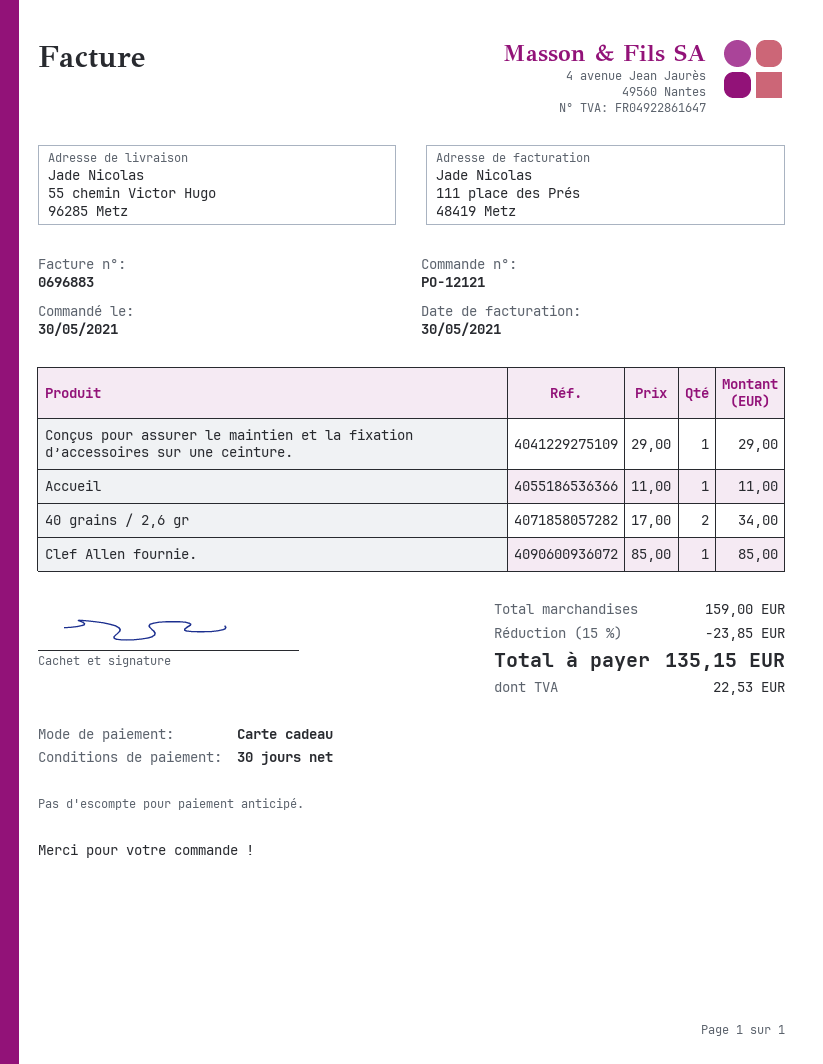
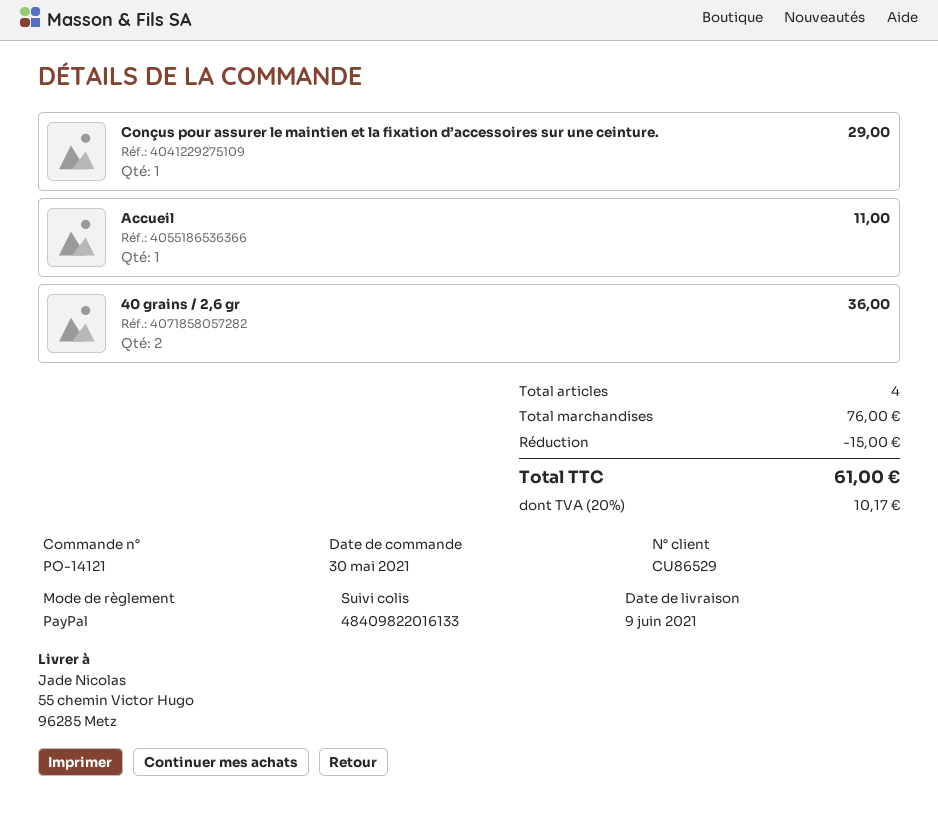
order number: PO-12121 -> PO-14121
payment method: gift card -> PayPal
40 grains / 2,6 gr: 2 for 34.00 -> 2 for 36.00
Clef Allen fournie.: 1 for 85.00 -> none
subtotal: 159.00 -> 76.00
discount: 23.85 -> 15.00
tax: 22.53 -> 10.17
total: 135.15 -> 61.00

